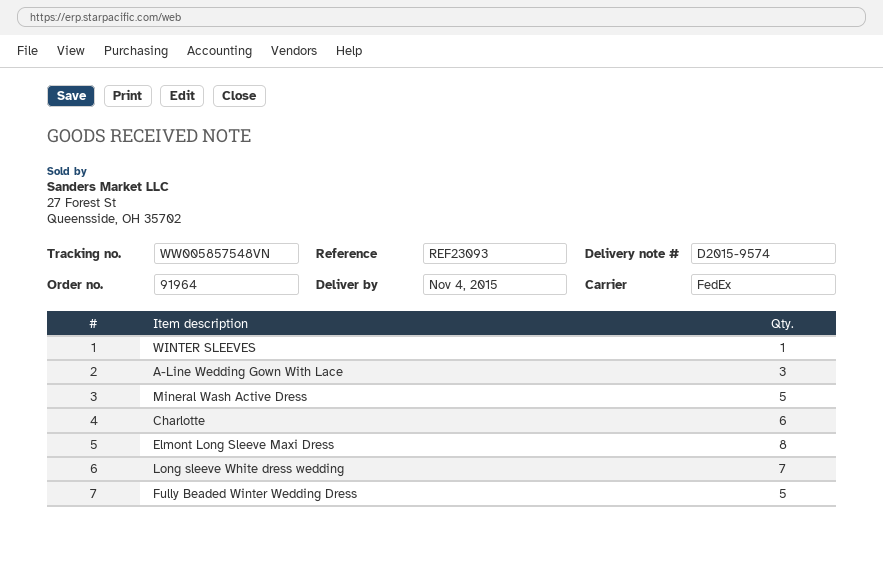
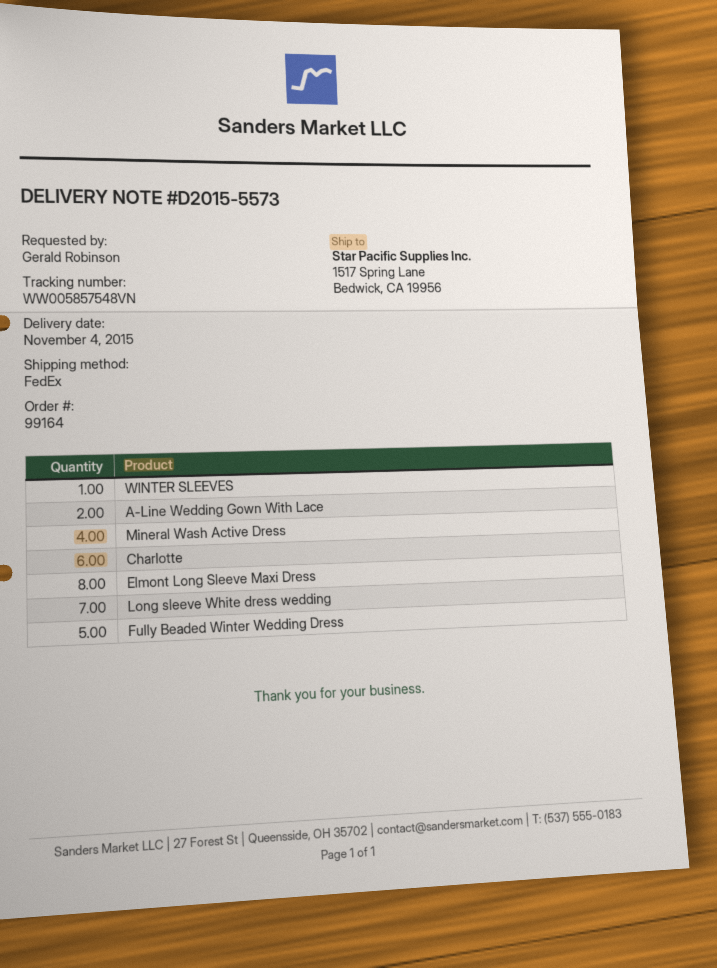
order number: 91964 -> 99164
delivery note number: D2015-9574 -> D2015-5573
A-Line Wedding Gown With Lace: 3 -> 2
Mineral Wash Active Dress: 5 -> 4

